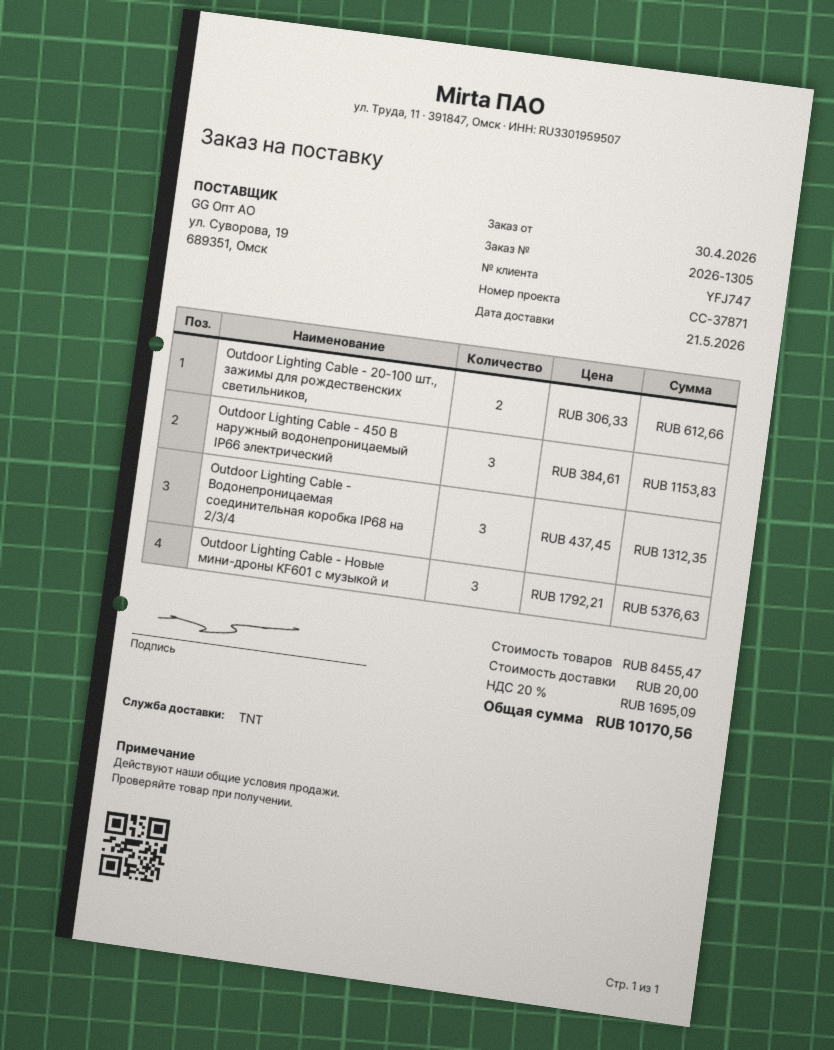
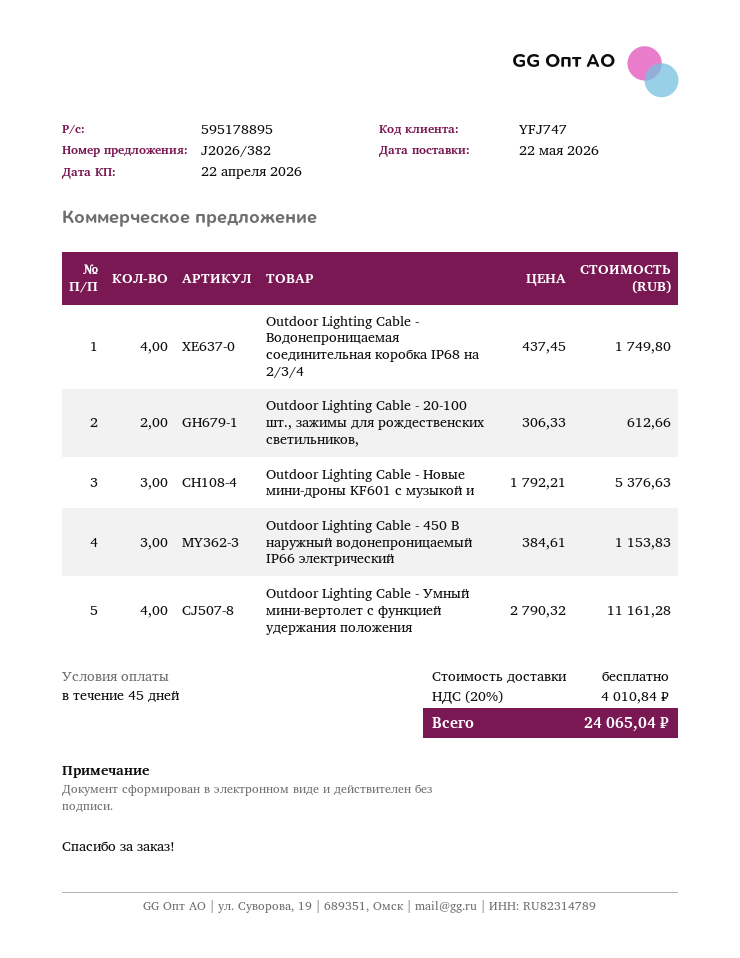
delivery date: 2026-05-21 -> 2026-05-22
Outdoor Lighting Cable - Водонепроницаемая соединительная коробка IP68 на 2/3/4: 3 x 437.45 = 1312.35 -> 4 x 437.45 = 1749.80
Outdoor Lighting Cable - Умный мини-вертолет с функцией удержания положения: none -> 4 x 2790.32 = 11161.28
shipping: 20.00 -> 0.00
tax: 20% = 1695.09 -> 20% = 4010.84
total: 10170.56 -> 24065.04

